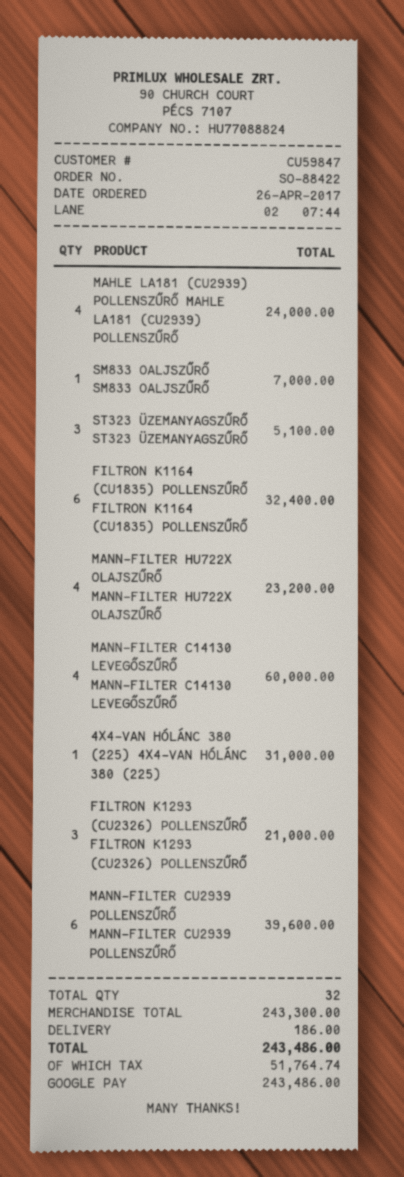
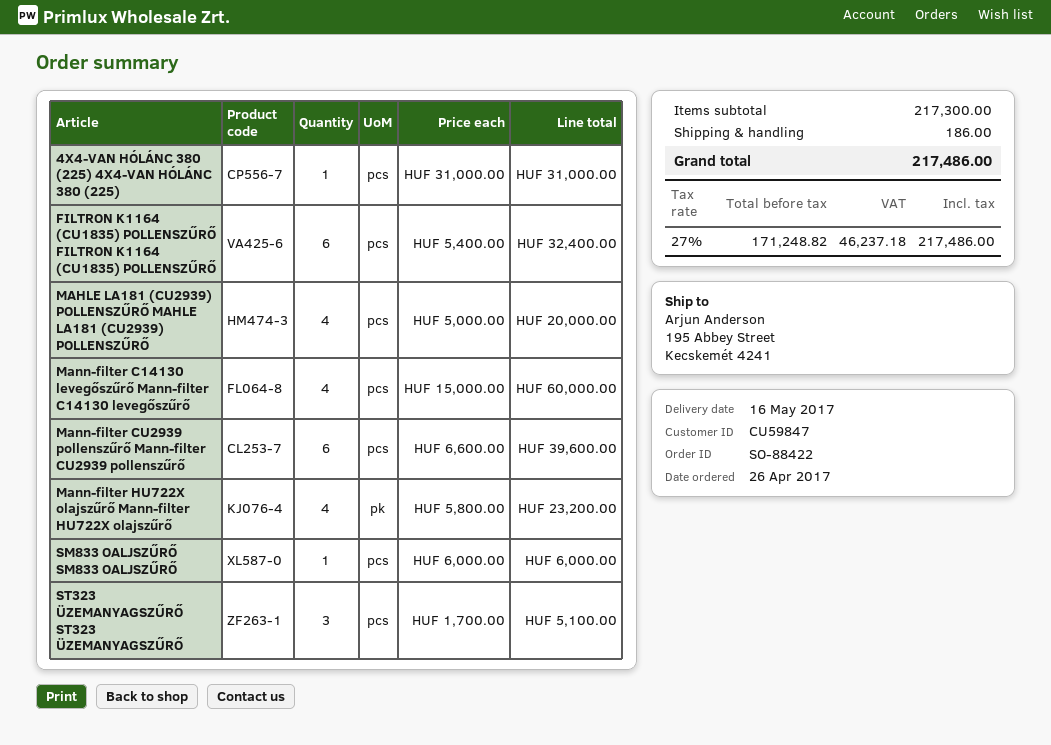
MAHLE LA181 (CU2939) POLLENSZŰRŐ MAHLE LA181 (CU2939) POLLENSZŰRŐ: 4 for 24000.00 -> 4 for 20000.00
SM833 OALJSZŰRŐ SM833 OALJSZŰRŐ: 1 for 7000.00 -> 1 for 6000.00
FILTRON K1293 (CU2326) POLLENSZŰRŐ FILTRON K1293 (CU2326) POLLENSZŰRŐ: 3 for 21000.00 -> none
subtotal: 243300.00 -> 217300.00
tax: 51764.74 -> 46237.18
total: 243486.00 -> 217486.00

